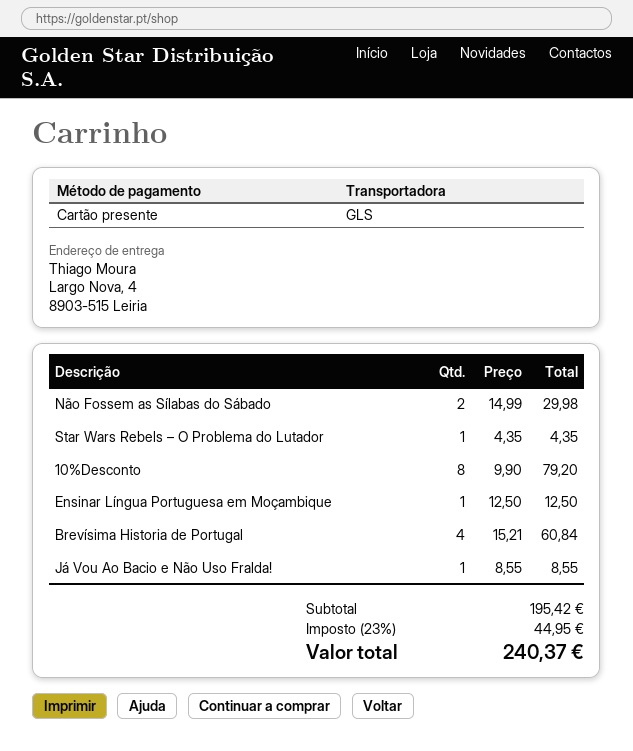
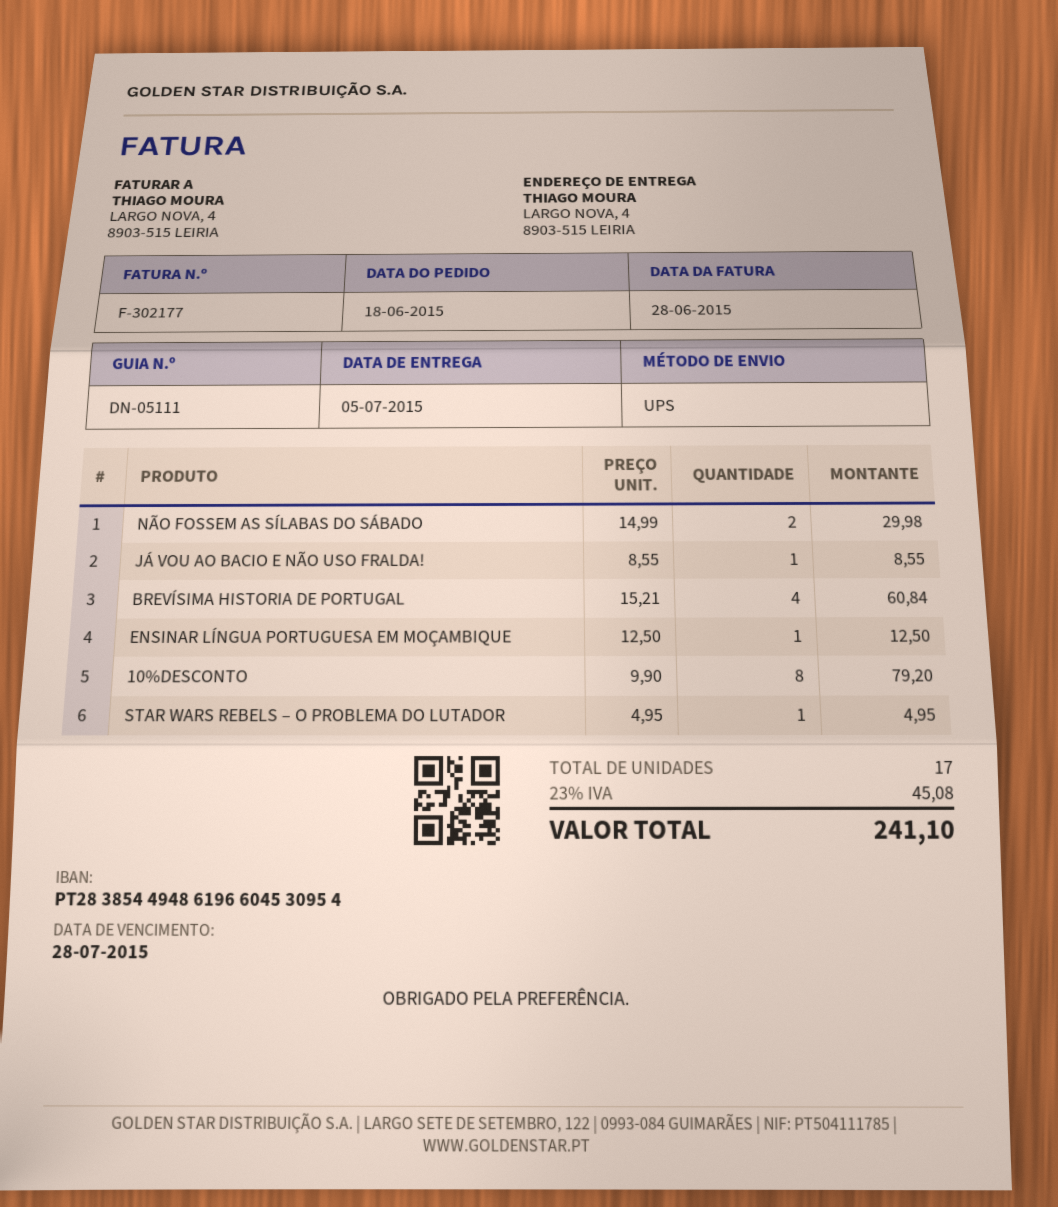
shipping method: GLS -> UPS
Star Wars Rebels – O Problema do Lutador: 1 x 4.35 = 4.35 -> 1 x 4.95 = 4.95
tax: 23% = 44.95 -> 23% = 45.08
total: 240.37 -> 241.10

